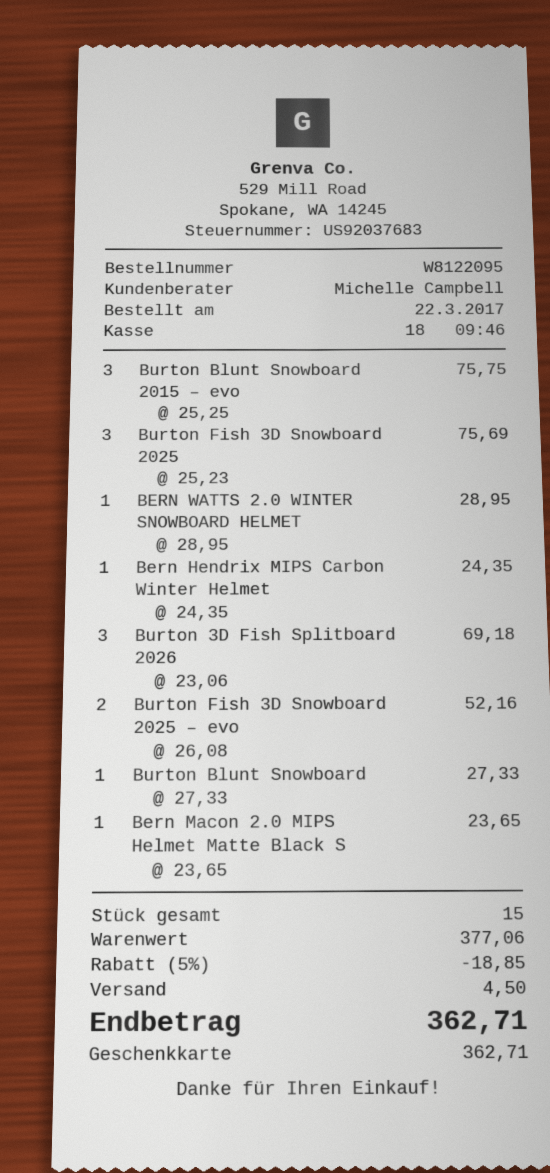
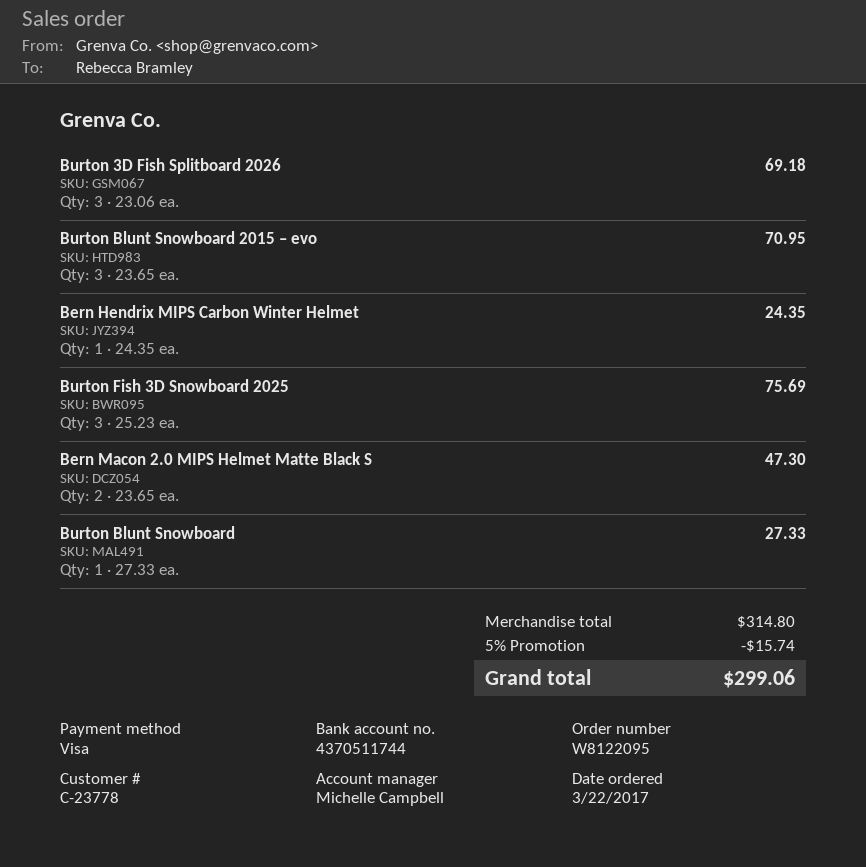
payment method: gift card -> Visa
Burton Blunt Snowboard 2015 – evo: 3 x 25.25 = 75.75 -> 3 x 23.65 = 70.95
BERN WATTS 2.0 WINTER SNOWBOARD HELMET: 1 x 28.95 = 28.95 -> none
Burton Fish 3D Snowboard 2025 – evo: 2 x 26.08 = 52.16 -> none
Bern Macon 2.0 MIPS Helmet Matte Black S: 1 x 23.65 = 23.65 -> 2 x 23.65 = 47.30
subtotal: 377.06 -> 314.80
discount: 5% = 18.85 -> 5% = 15.74
shipping: 4.50 -> none
total: 362.71 -> 299.06

